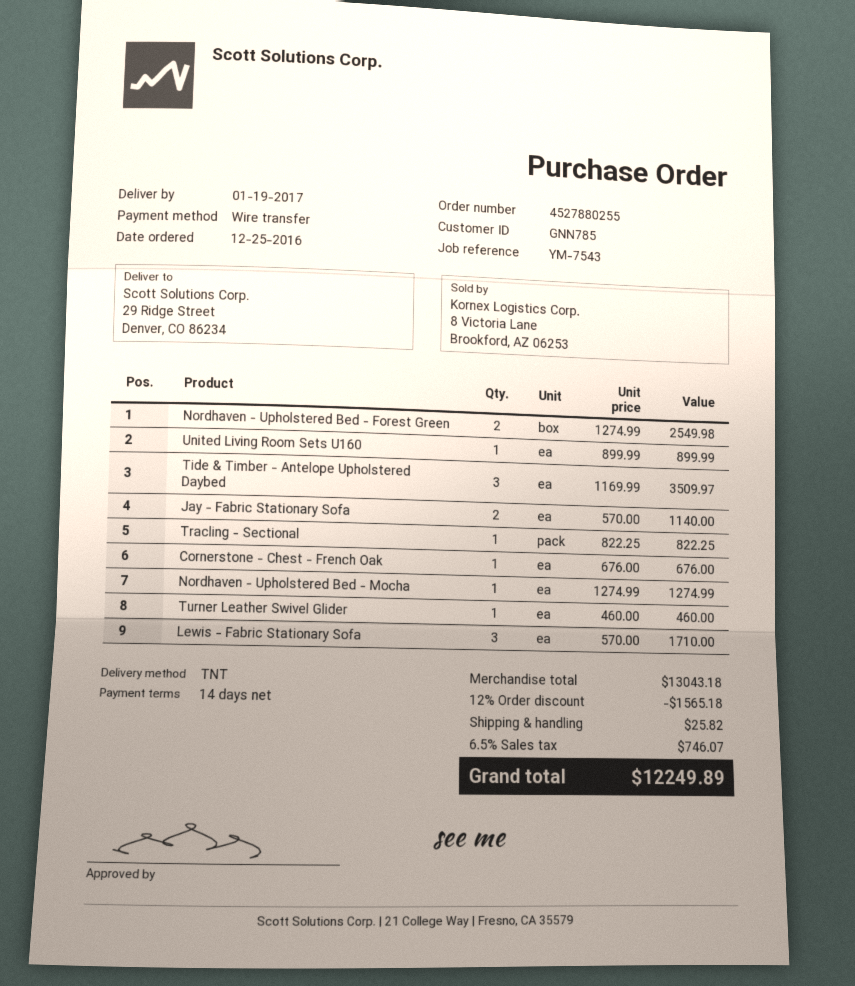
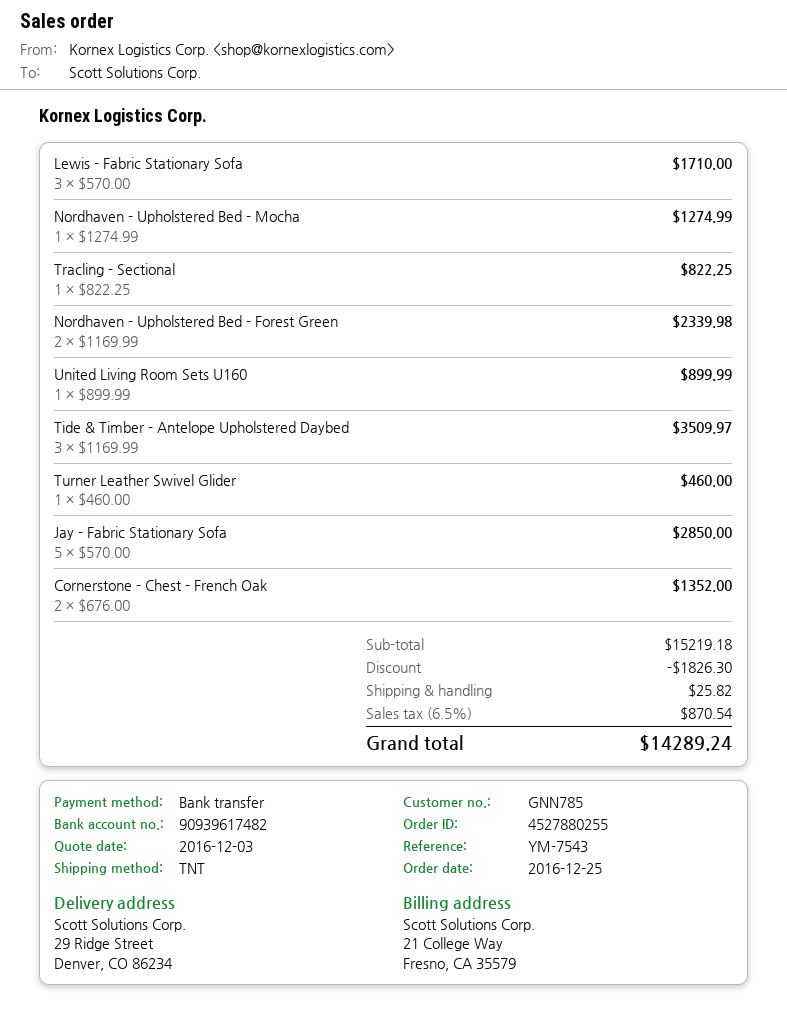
Nordhaven - Upholstered Bed - Forest Green: 2 x 1274.99 = 2549.98 -> 2 x 1169.99 = 2339.98
Jay - Fabric Stationary Sofa: 2 x 570.00 = 1140.00 -> 5 x 570.00 = 2850.00
Cornerstone - Chest - French Oak: 1 x 676.00 = 676.00 -> 2 x 676.00 = 1352.00
subtotal: 13043.18 -> 15219.18
discount: 1565.18 -> 1826.30
tax: 6.5% = 746.07 -> 6.5% = 870.54
total: 12249.89 -> 14289.24

